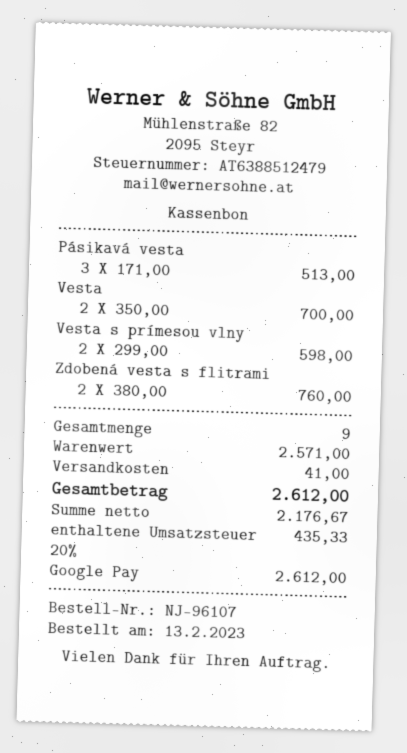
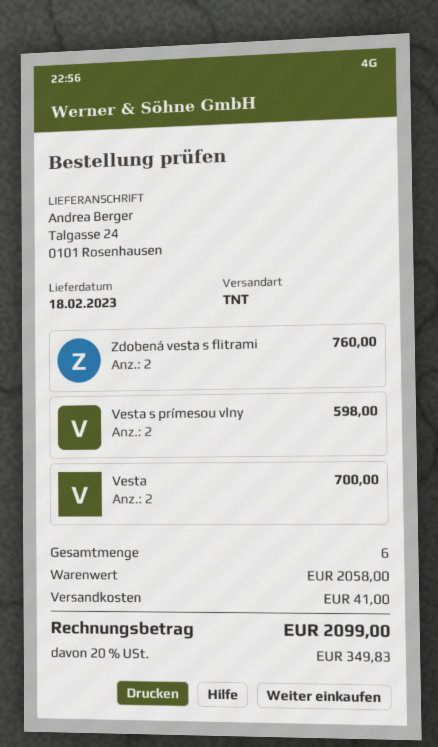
Pásikavá vesta: 3 for 513.00 -> none
total quantity: 9 -> 6
subtotal: 2571.00 -> 2058.00
tax: 20% = 435.33 -> 20% = 349.83
total: 2612.00 -> 2099.00

